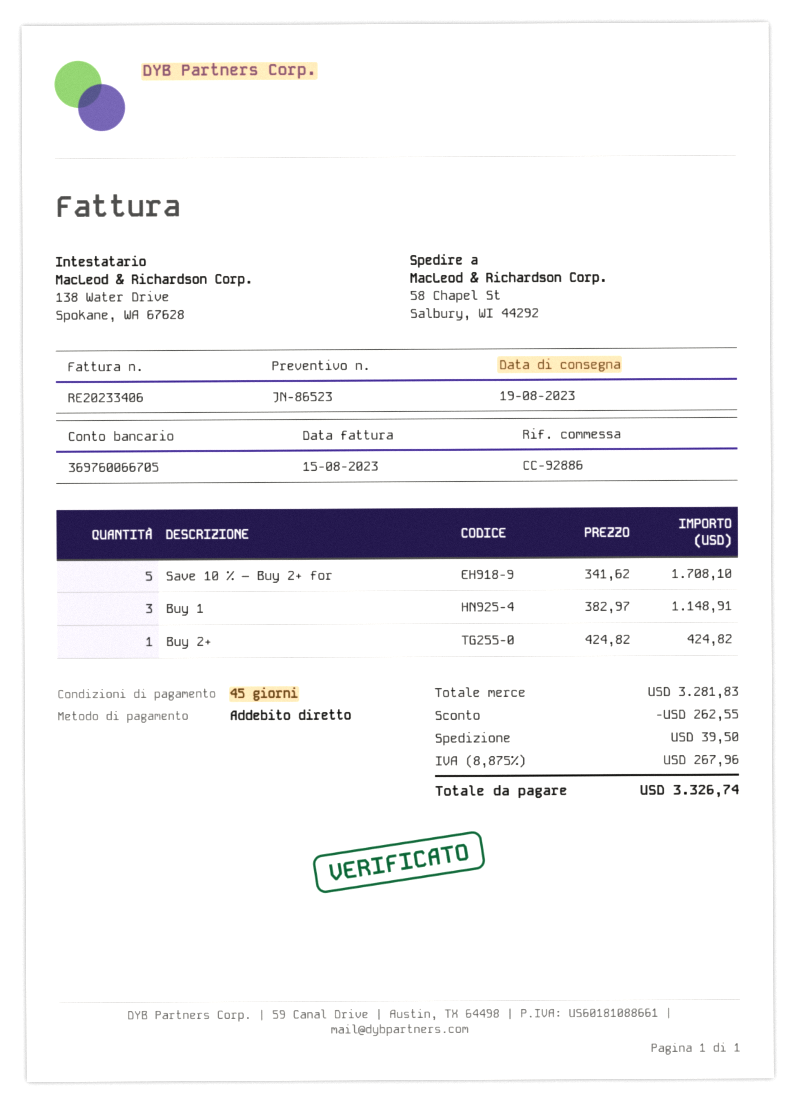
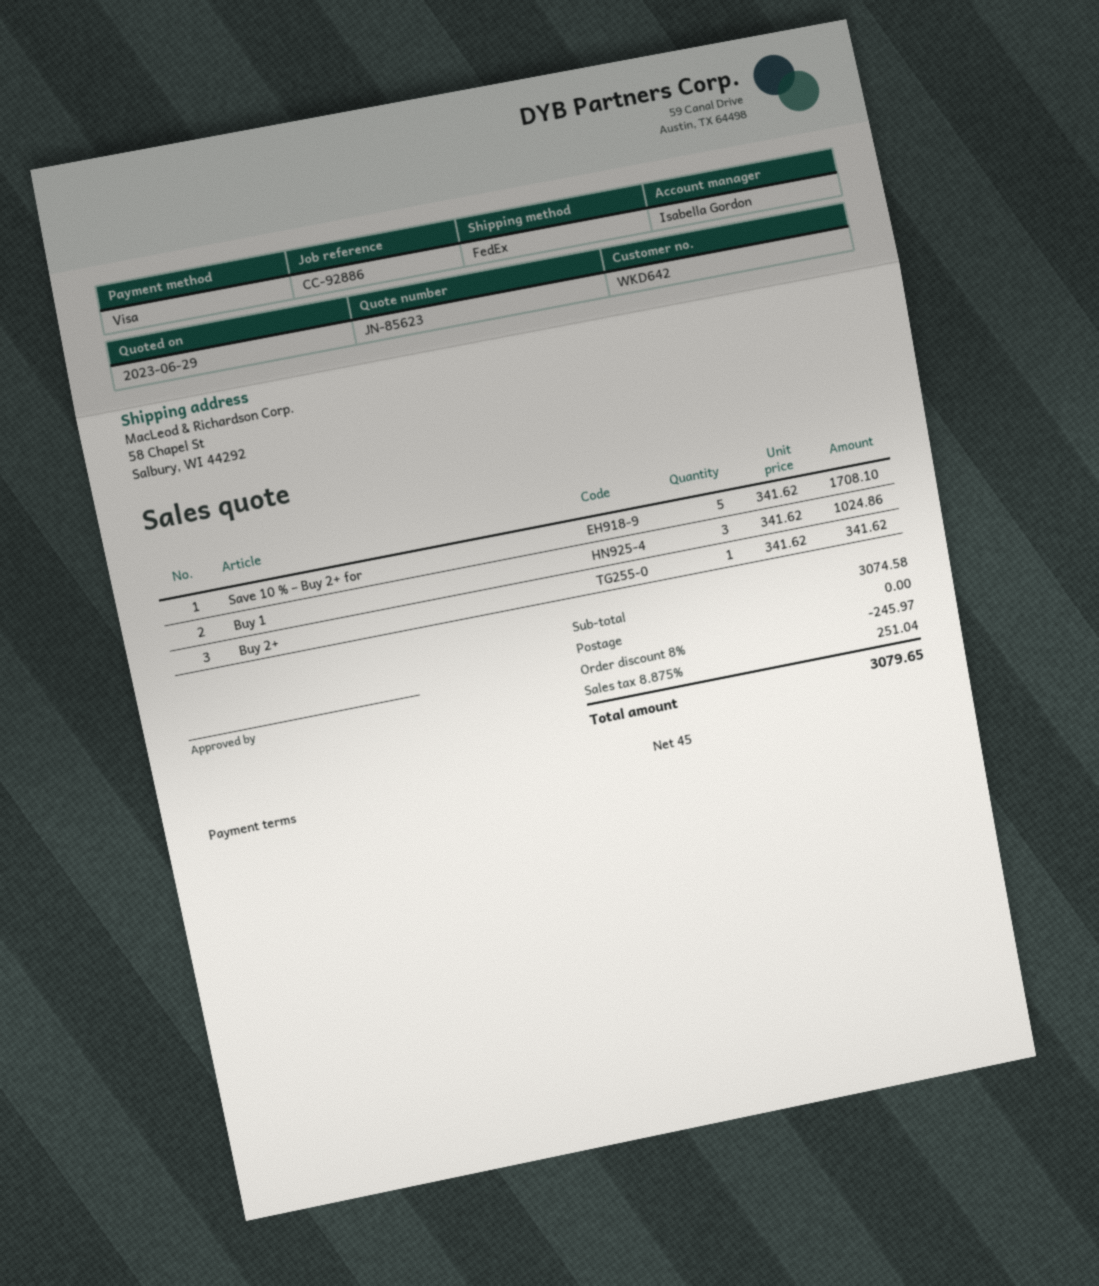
quote number: JN-86523 -> JN-85623
payment method: direct debit -> Visa
Buy 1: 3 x 382.97 = 1148.91 -> 3 x 341.62 = 1024.86
Buy 2+: 1 x 424.82 = 424.82 -> 1 x 341.62 = 341.62
subtotal: 3281.83 -> 3074.58
discount: 262.55 -> 245.97
shipping: 39.50 -> 0.00
tax: 8.875% = 267.96 -> 8.875% = 251.04
total: 3326.74 -> 3079.65

